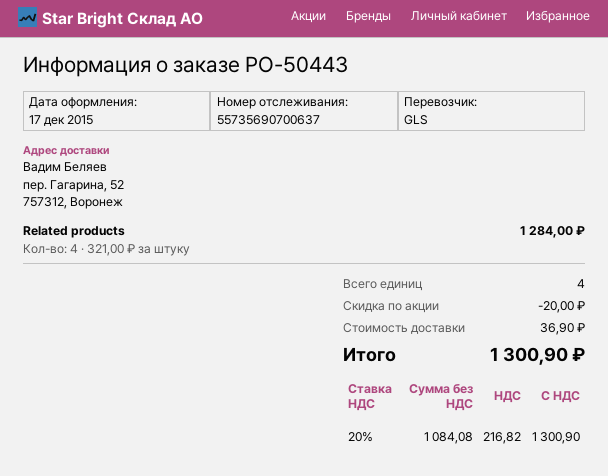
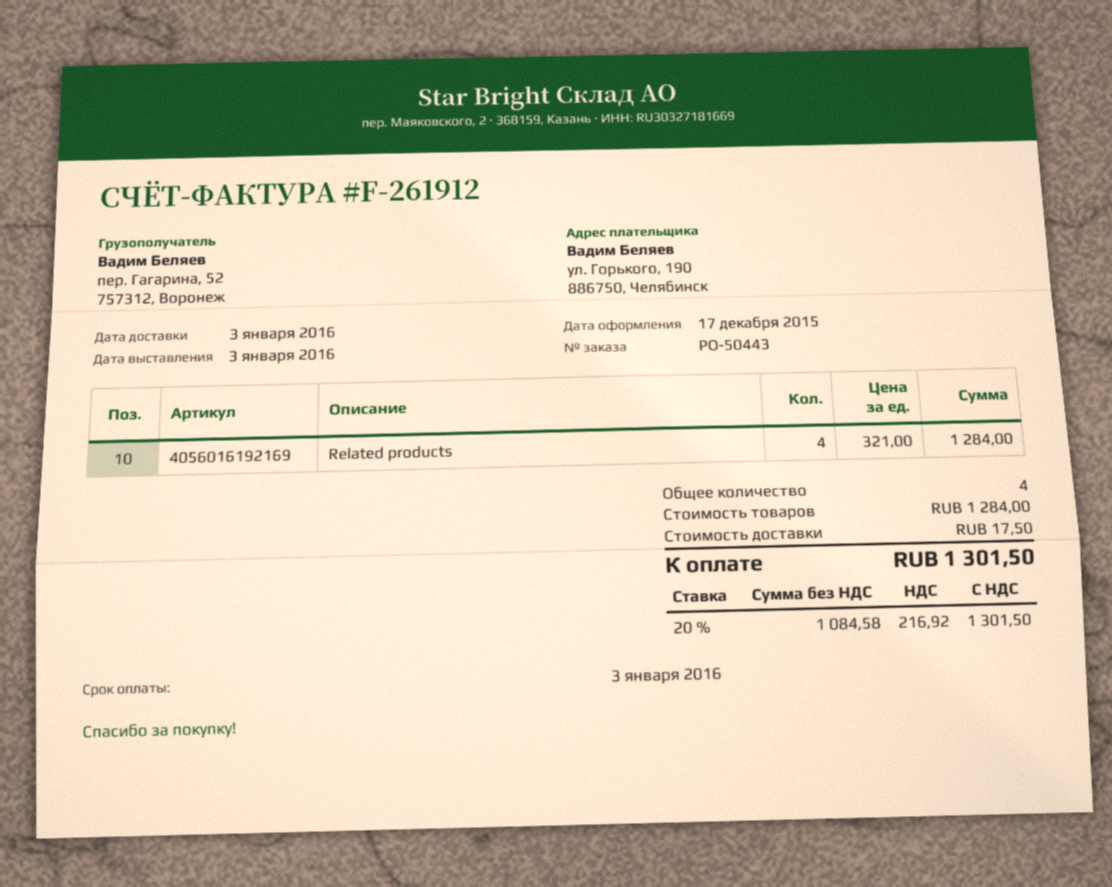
discount: 20.00 -> none
shipping: 36.90 -> 17.50
net: 1084.08 -> 1084.58
tax: 20% = 216.82 -> 20% = 216.92
total: 1300.90 -> 1301.50

